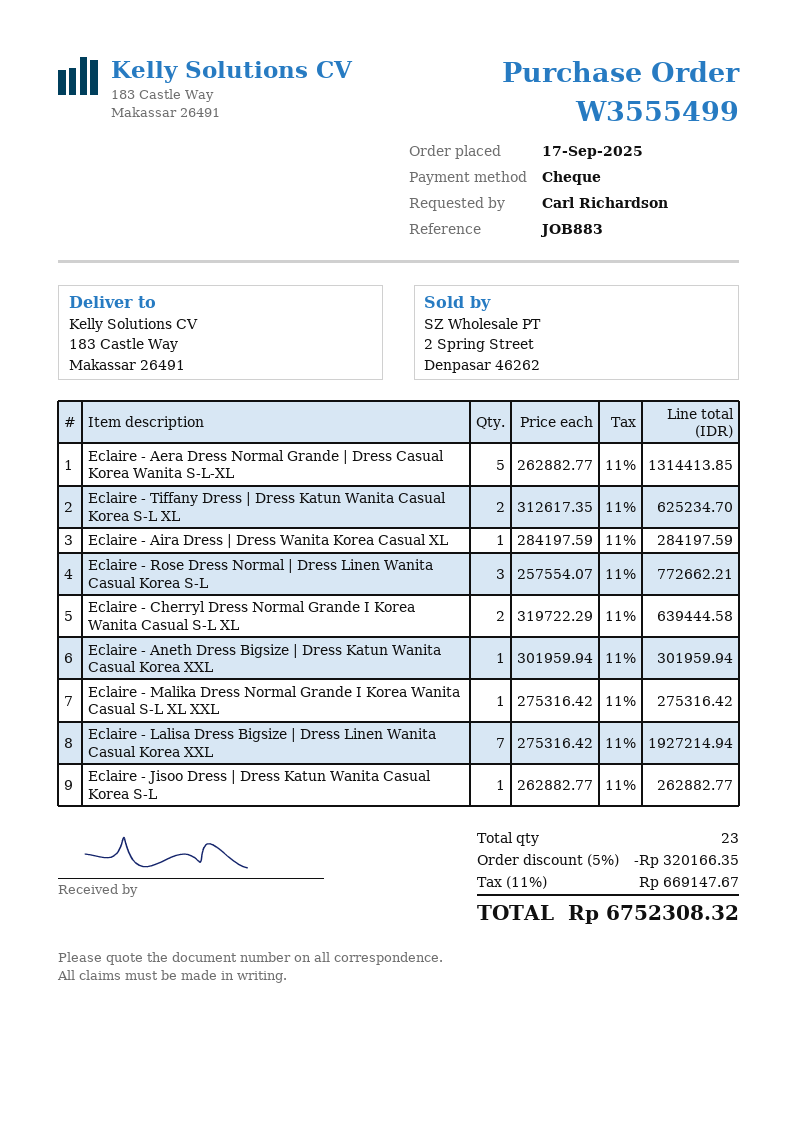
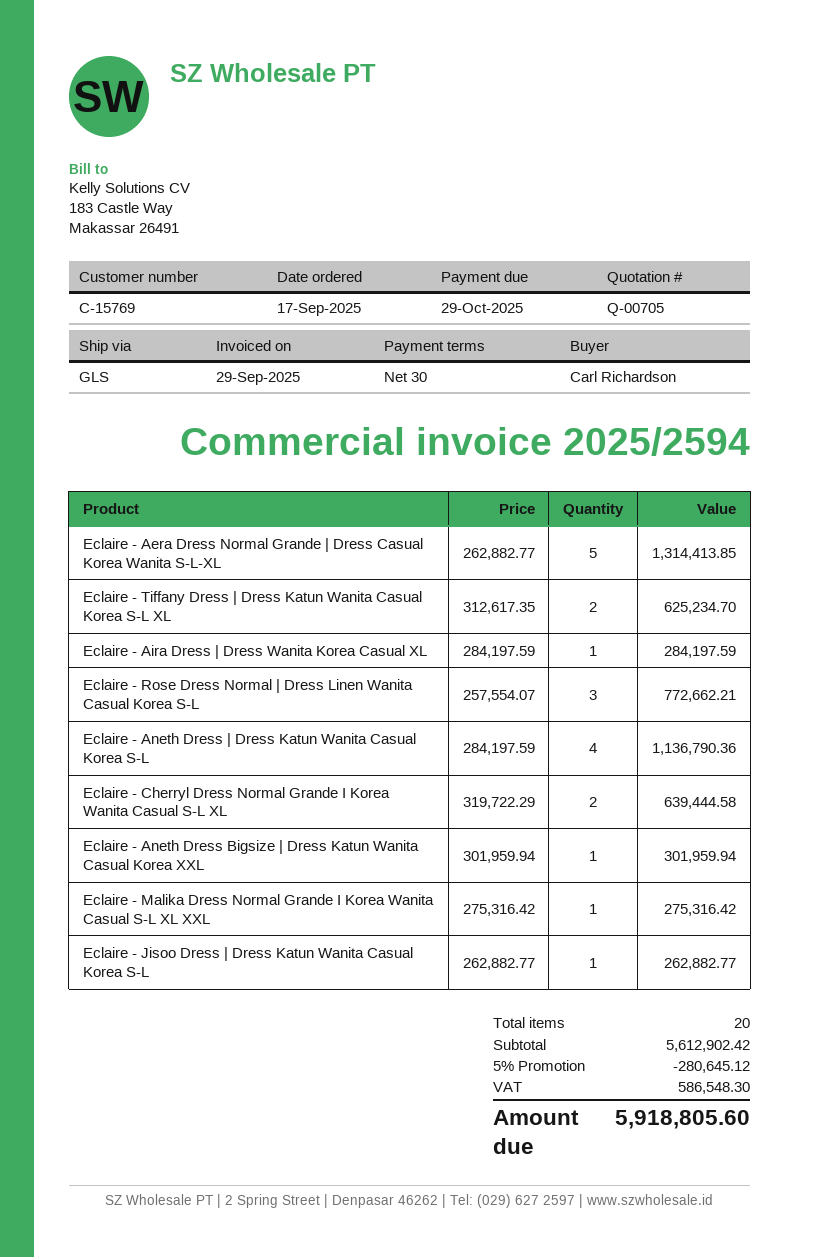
Eclaire - Lalisa Dress Bigsize | Dress Linen Wanita Casual Korea XXL: 7 x 275316.42 = 1927214.94 -> none
Eclaire - Aneth Dress | Dress Katun Wanita Casual Korea S-L: none -> 4 x 284197.59 = 1136790.36
total quantity: 23 -> 20
discount: 5% = 320166.35 -> 5% = 280645.12
tax: 669147.67 -> 586548.30
total: 6752308.32 -> 5918805.60

